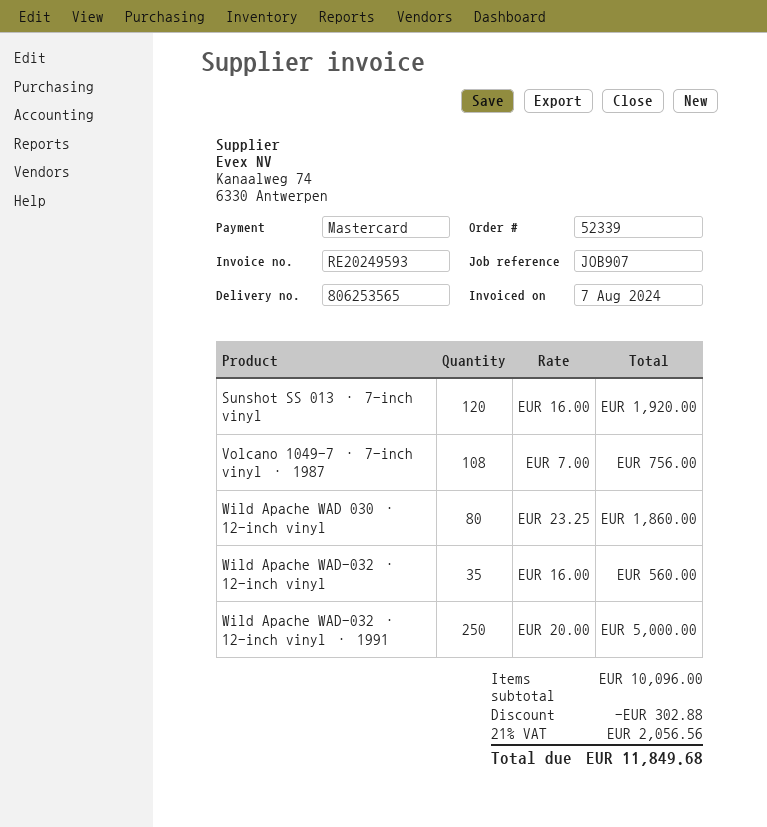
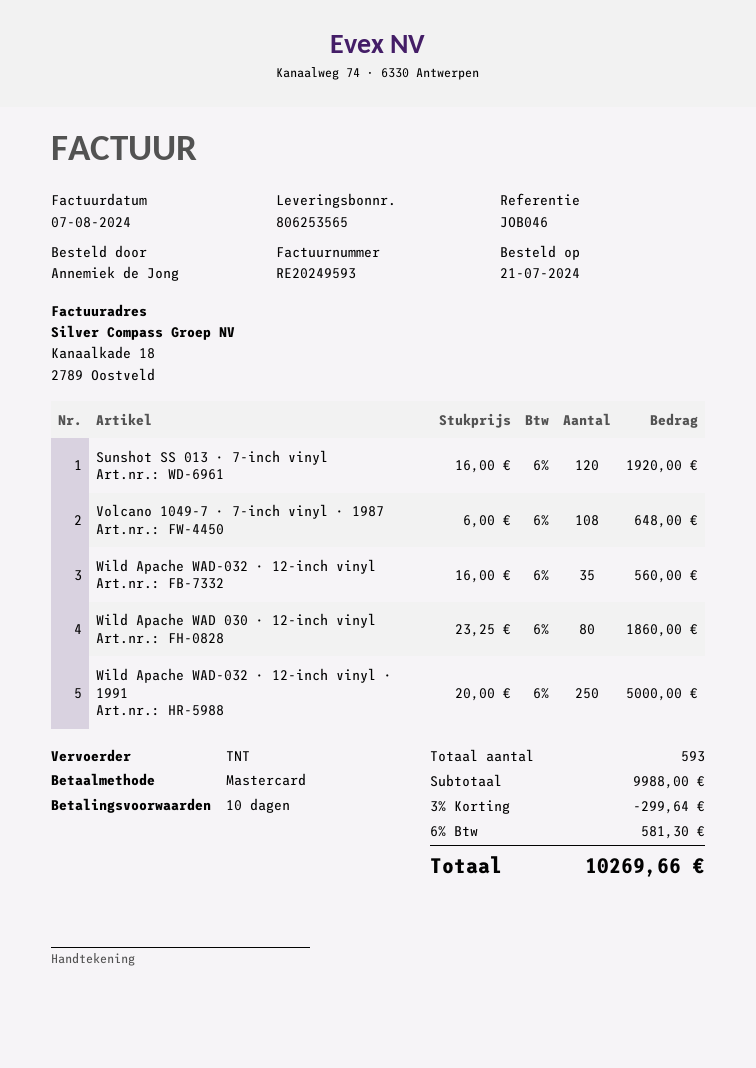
reference: JOB907 -> JOB046
Volcano 1049-7 · 7-inch vinyl · 1987: 108 x 7.00 = 756.00 -> 108 x 6.00 = 648.00
subtotal: 10096.00 -> 9988.00
discount: 302.88 -> 299.64
tax: 21% = 2056.56 -> 6% = 581.30
total: 11849.68 -> 10269.66

